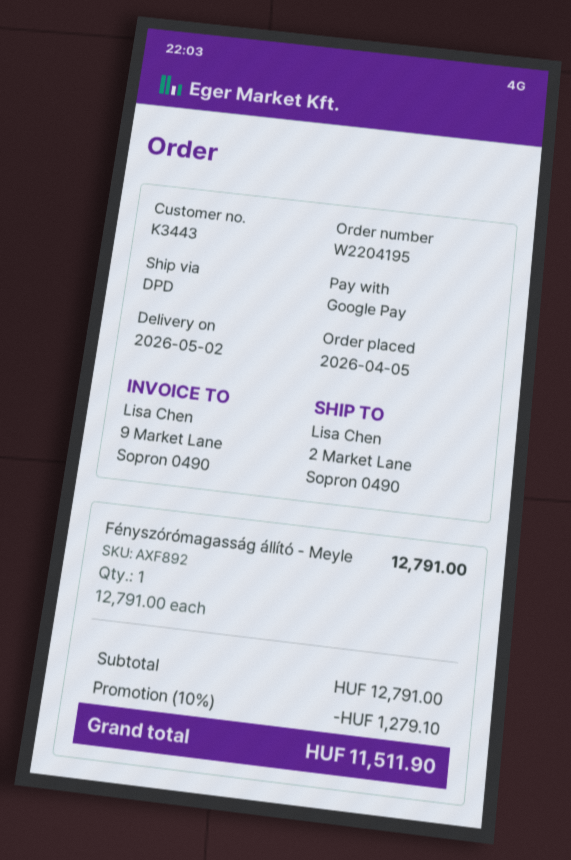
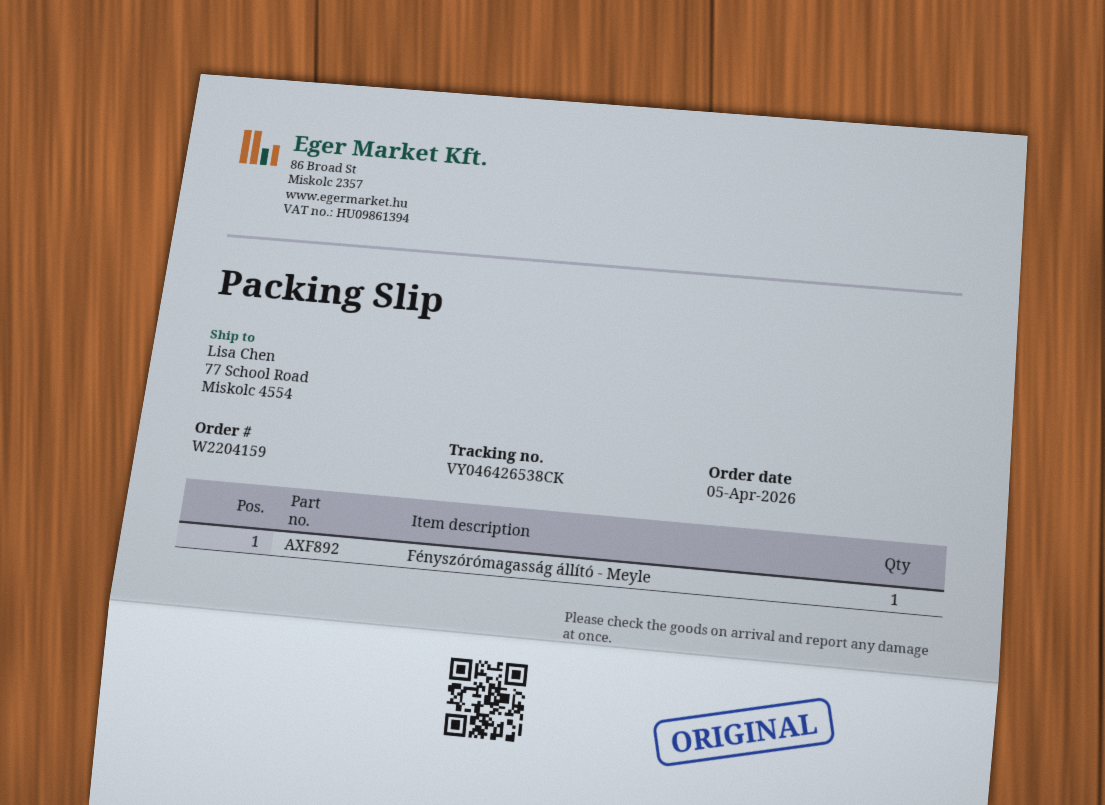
order number: W2204195 -> W2204159
ship to: 2 Market Lane, Sopron 0490 -> 77 School Road, Miskolc 4554

